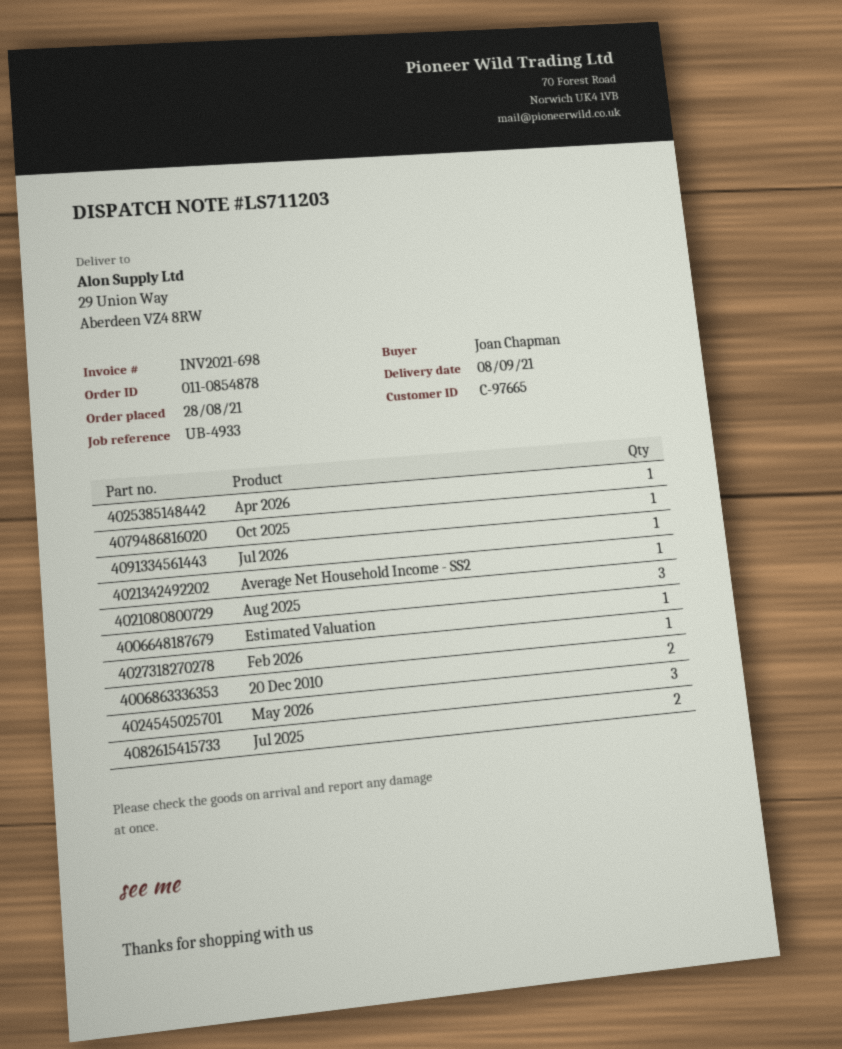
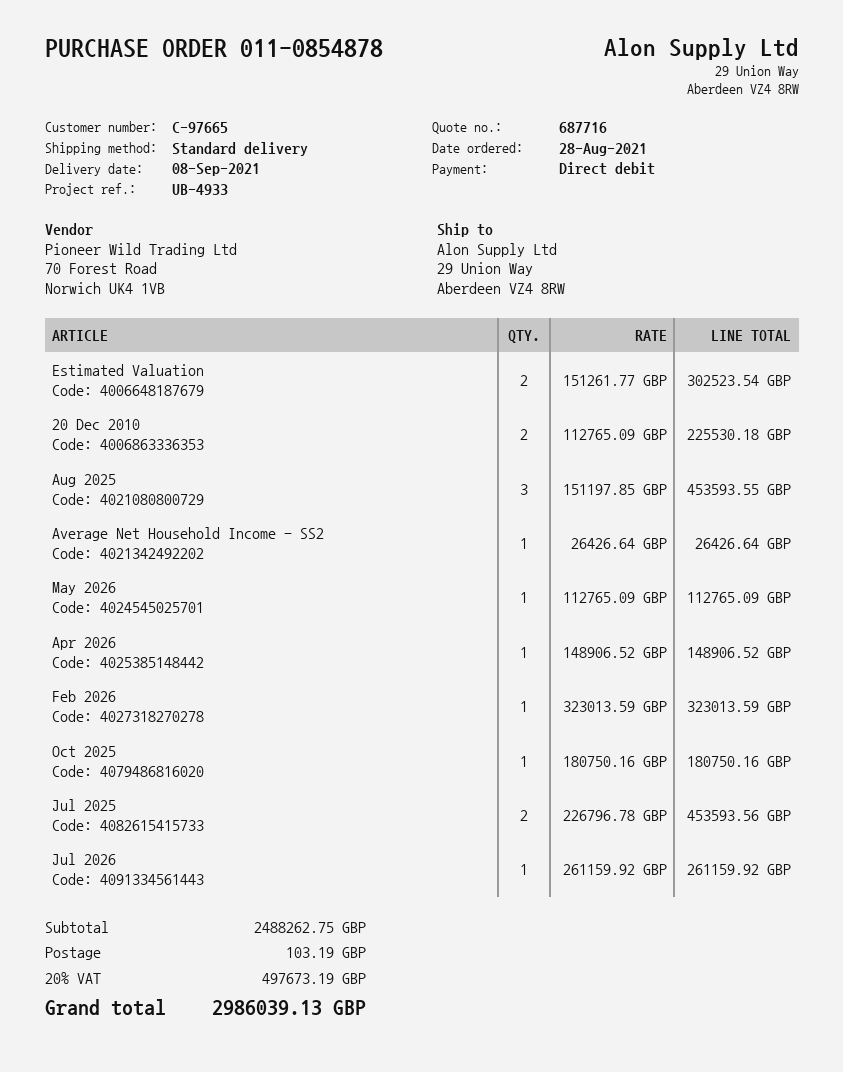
Estimated Valuation: 1 -> 2
May 2026: 3 -> 1

